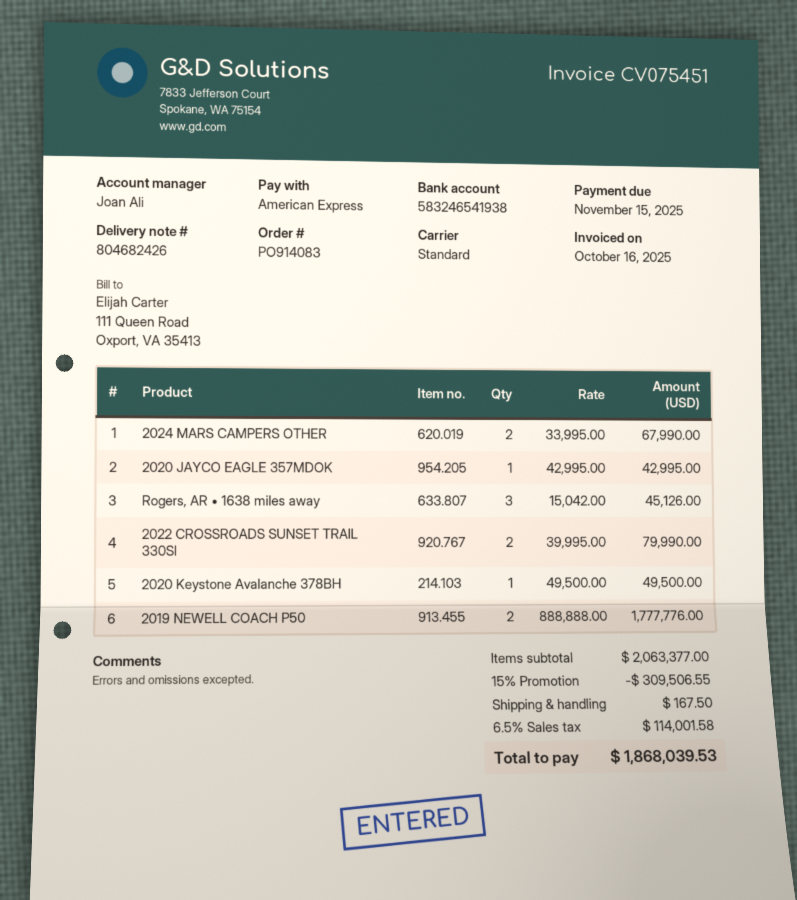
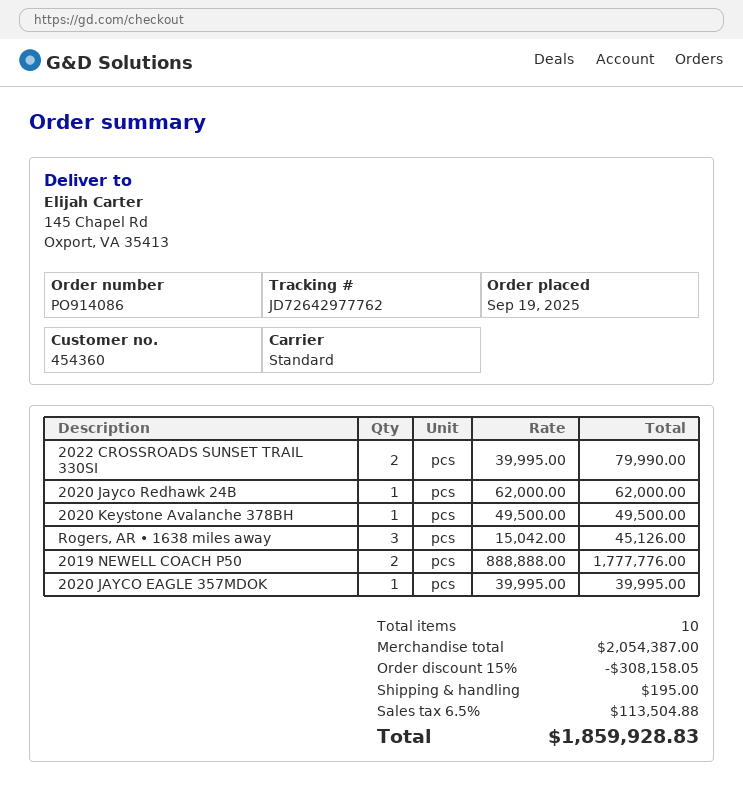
order number: PO914083 -> PO914086
2024 MARS CAMPERS OTHER: 2 x 33995.00 = 67990.00 -> none
2020 JAYCO EAGLE 357MDOK: 1 x 42995.00 = 42995.00 -> 1 x 39995.00 = 39995.00
2020 Jayco Redhawk 24B: none -> 1 x 62000.00 = 62000.00
subtotal: 2063377.00 -> 2054387.00
discount: 15% = 309506.55 -> 15% = 308158.05
shipping: 167.50 -> 195.00
tax: 6.5% = 114001.58 -> 6.5% = 113504.88
total: 1868039.53 -> 1859928.83

